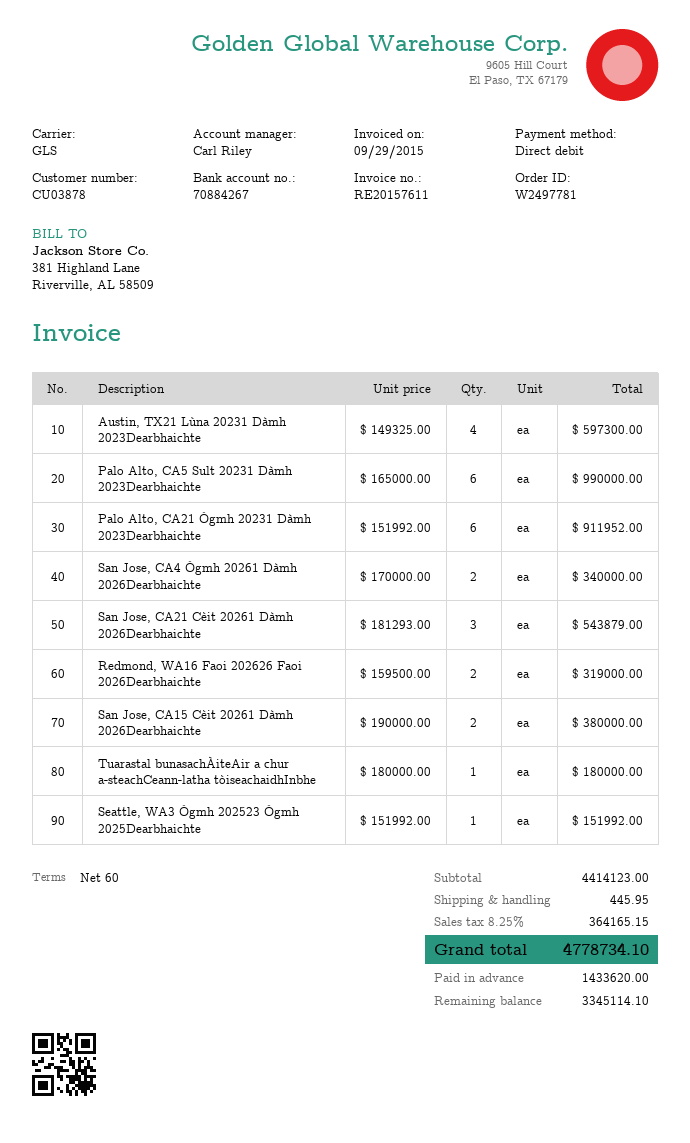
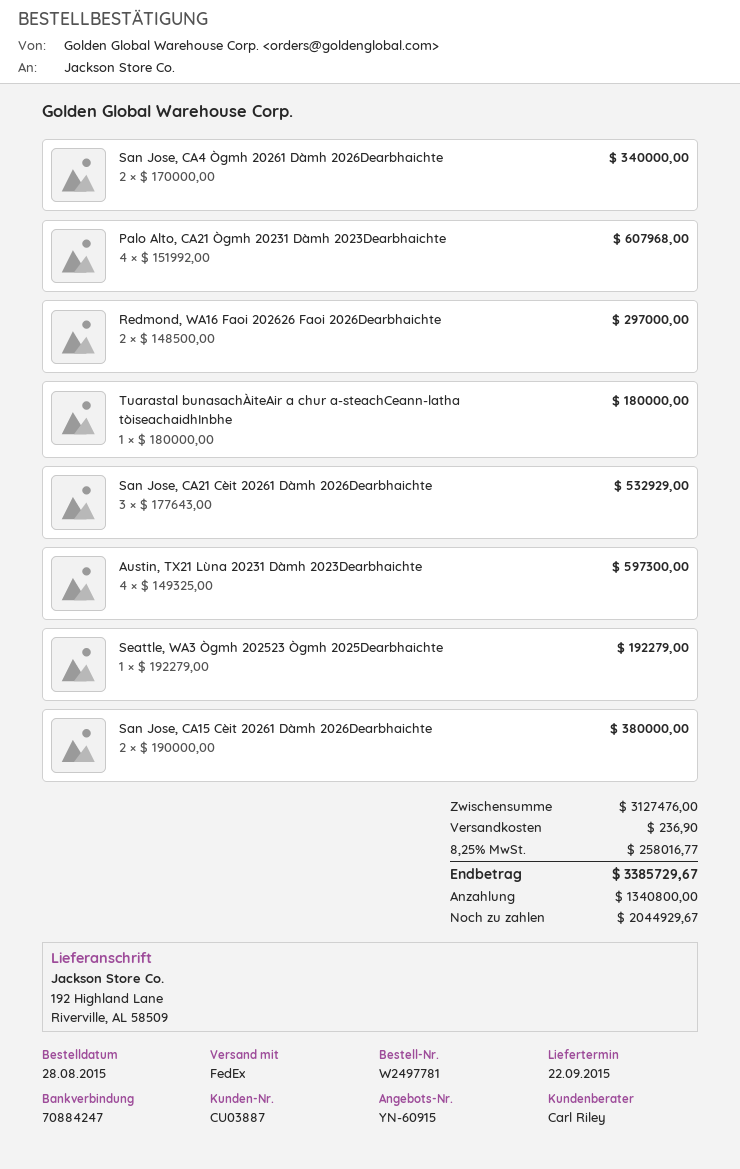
customer number: CU03878 -> CU03887
bank account: 70884267 -> 70884247
shipping method: GLS -> FedEx
Palo Alto, CA5 Sult 20231 Dàmh 2023Dearbhaichte: 6 x 165000.00 = 990000.00 -> none
Palo Alto, CA21 Ògmh 20231 Dàmh 2023Dearbhaichte: 6 x 151992.00 = 911952.00 -> 4 x 151992.00 = 607968.00
San Jose, CA21 Cèit 20261 Dàmh 2026Dearbhaichte: 3 x 181293.00 = 543879.00 -> 3 x 177643.00 = 532929.00
Redmond, WA16 Faoi 202626 Faoi 2026Dearbhaichte: 2 x 159500.00 = 319000.00 -> 2 x 148500.00 = 297000.00
Seattle, WA3 Ògmh 202523 Ògmh 2025Dearbhaichte: 1 x 151992.00 = 151992.00 -> 1 x 192279.00 = 192279.00
subtotal: 4414123.00 -> 3127476.00
shipping: 445.95 -> 236.90
tax: 8.25% = 364165.15 -> 8.25% = 258016.77
total: 4778734.10 -> 3385729.67
deposit: 1433620.00 -> 1340800.00
balance: 3345114.10 -> 2044929.67

